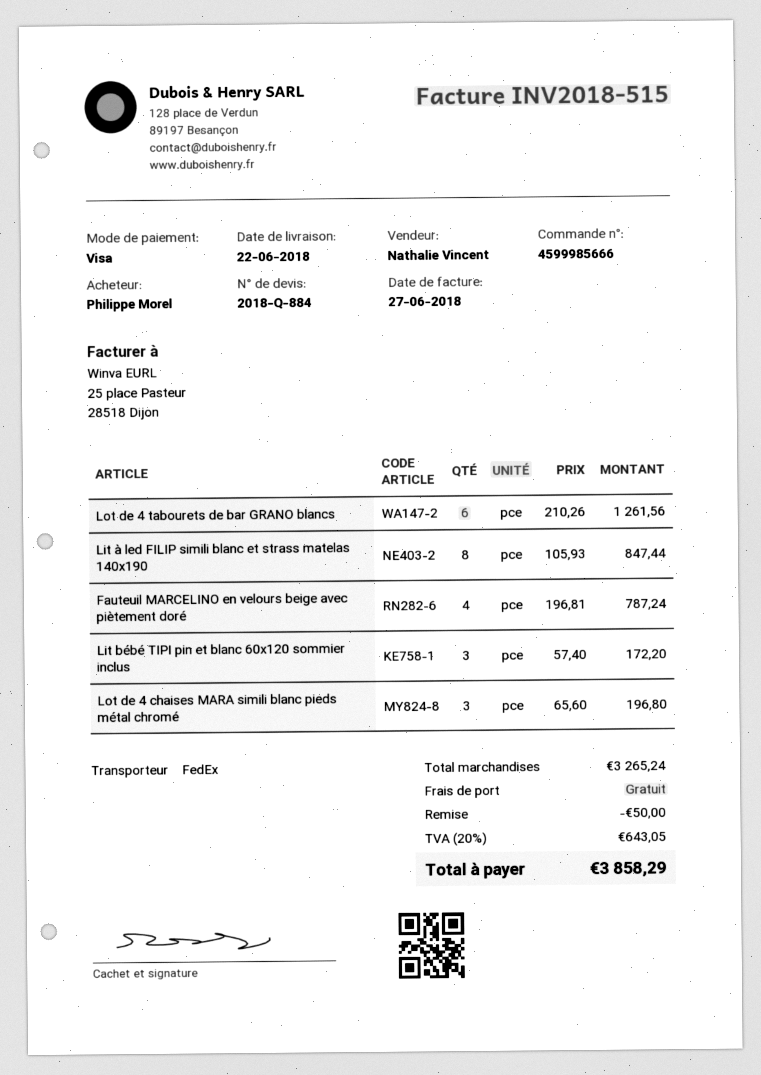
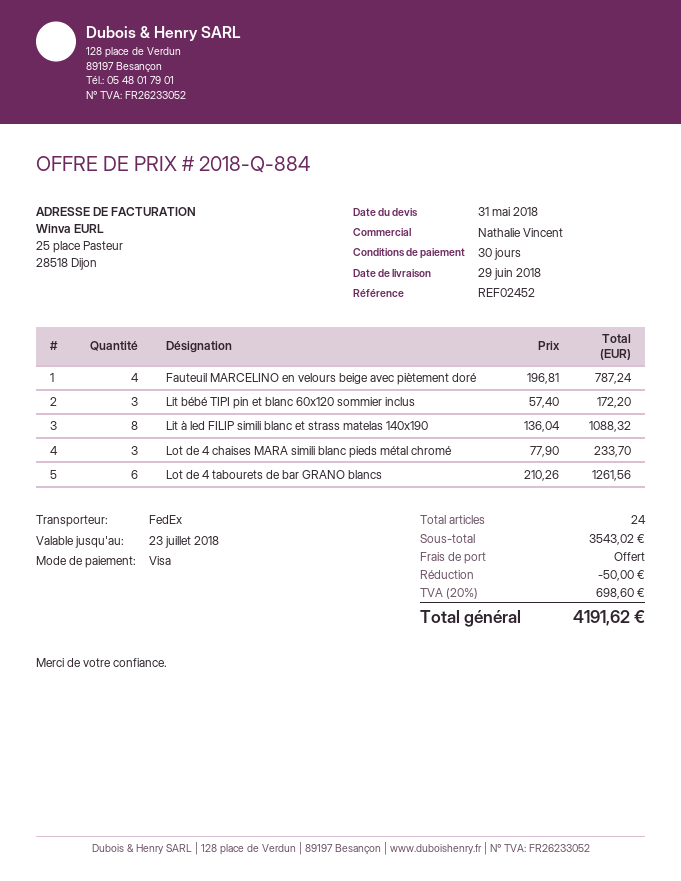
delivery date: 2018-06-22 -> 2018-06-29
Lit à led FILIP simili blanc et strass matelas 140x190: 8 x 105.93 = 847.44 -> 8 x 136.04 = 1088.32
Lot de 4 chaises MARA simili blanc pieds métal chromé: 3 x 65.60 = 196.80 -> 3 x 77.90 = 233.70
subtotal: 3265.24 -> 3543.02
tax: 20% = 643.05 -> 20% = 698.60
total: 3858.29 -> 4191.62

